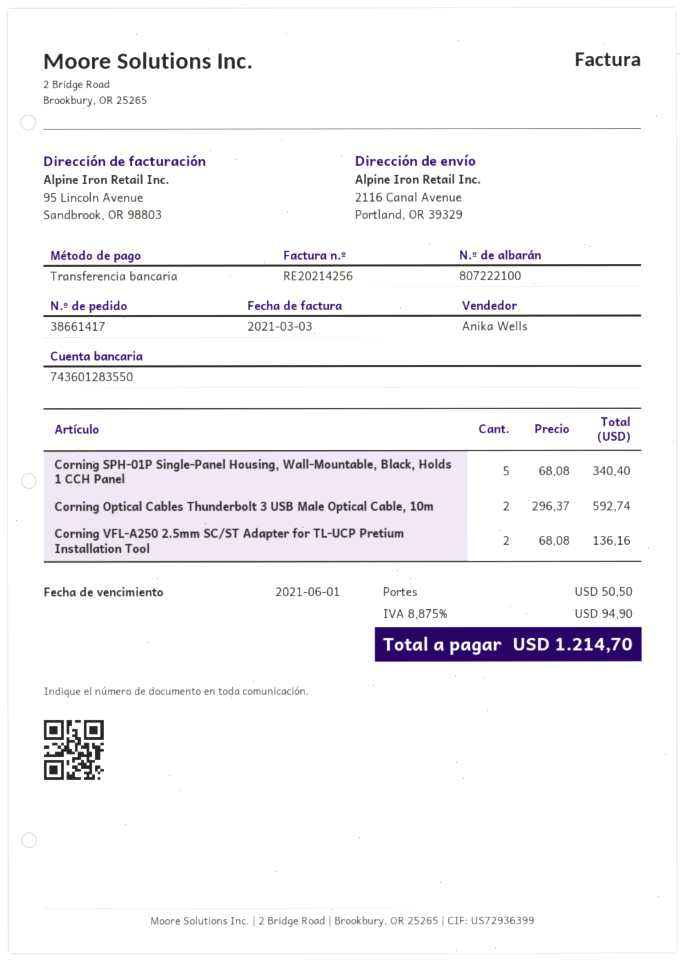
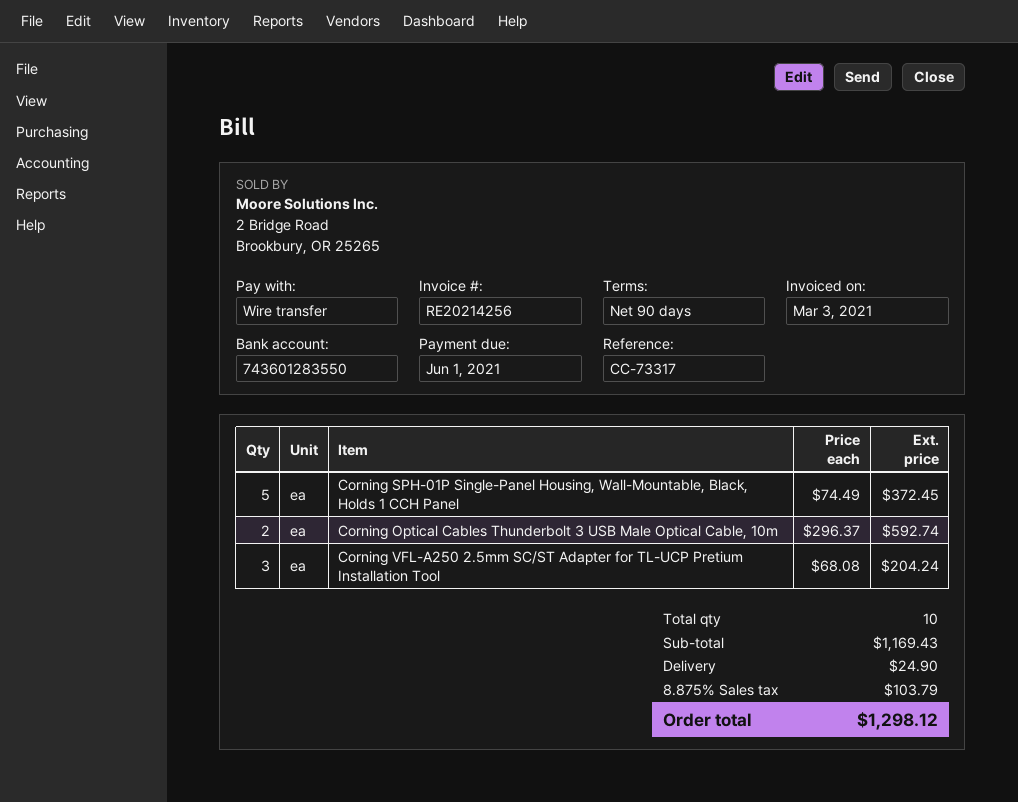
Corning SPH-01P Single-Panel Housing, Wall-Mountable, Black, Holds 1 CCH Panel: 5 x 68.08 = 340.40 -> 5 x 74.49 = 372.45
Corning VFL-A250 2.5mm SC/ST Adapter for TL-UCP Pretium Installation Tool: 2 x 68.08 = 136.16 -> 3 x 68.08 = 204.24
shipping: 50.50 -> 24.90
tax: 8.875% = 94.90 -> 8.875% = 103.79
total: 1214.70 -> 1298.12

